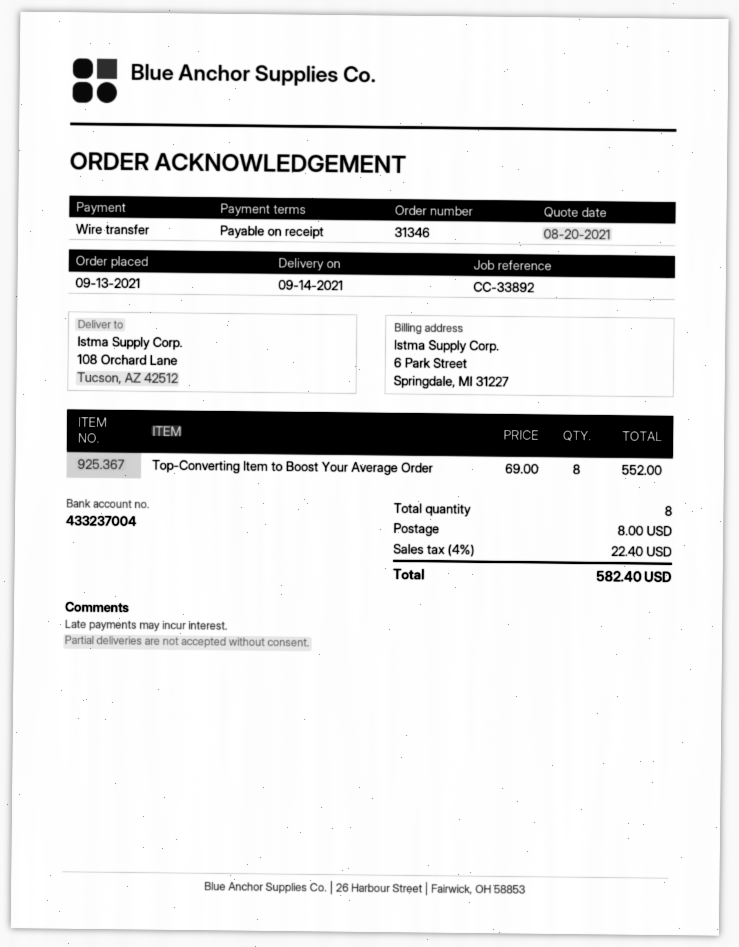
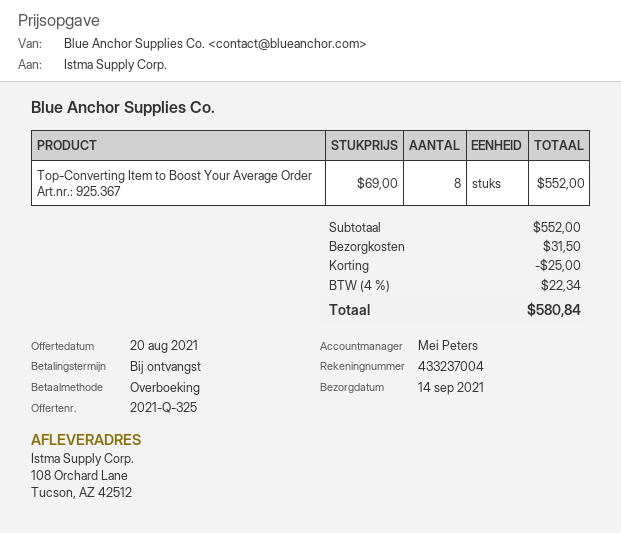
discount: none -> 25.00
shipping: 8.00 -> 31.50
tax: 4% = 22.40 -> 4% = 22.34
total: 582.40 -> 580.84

